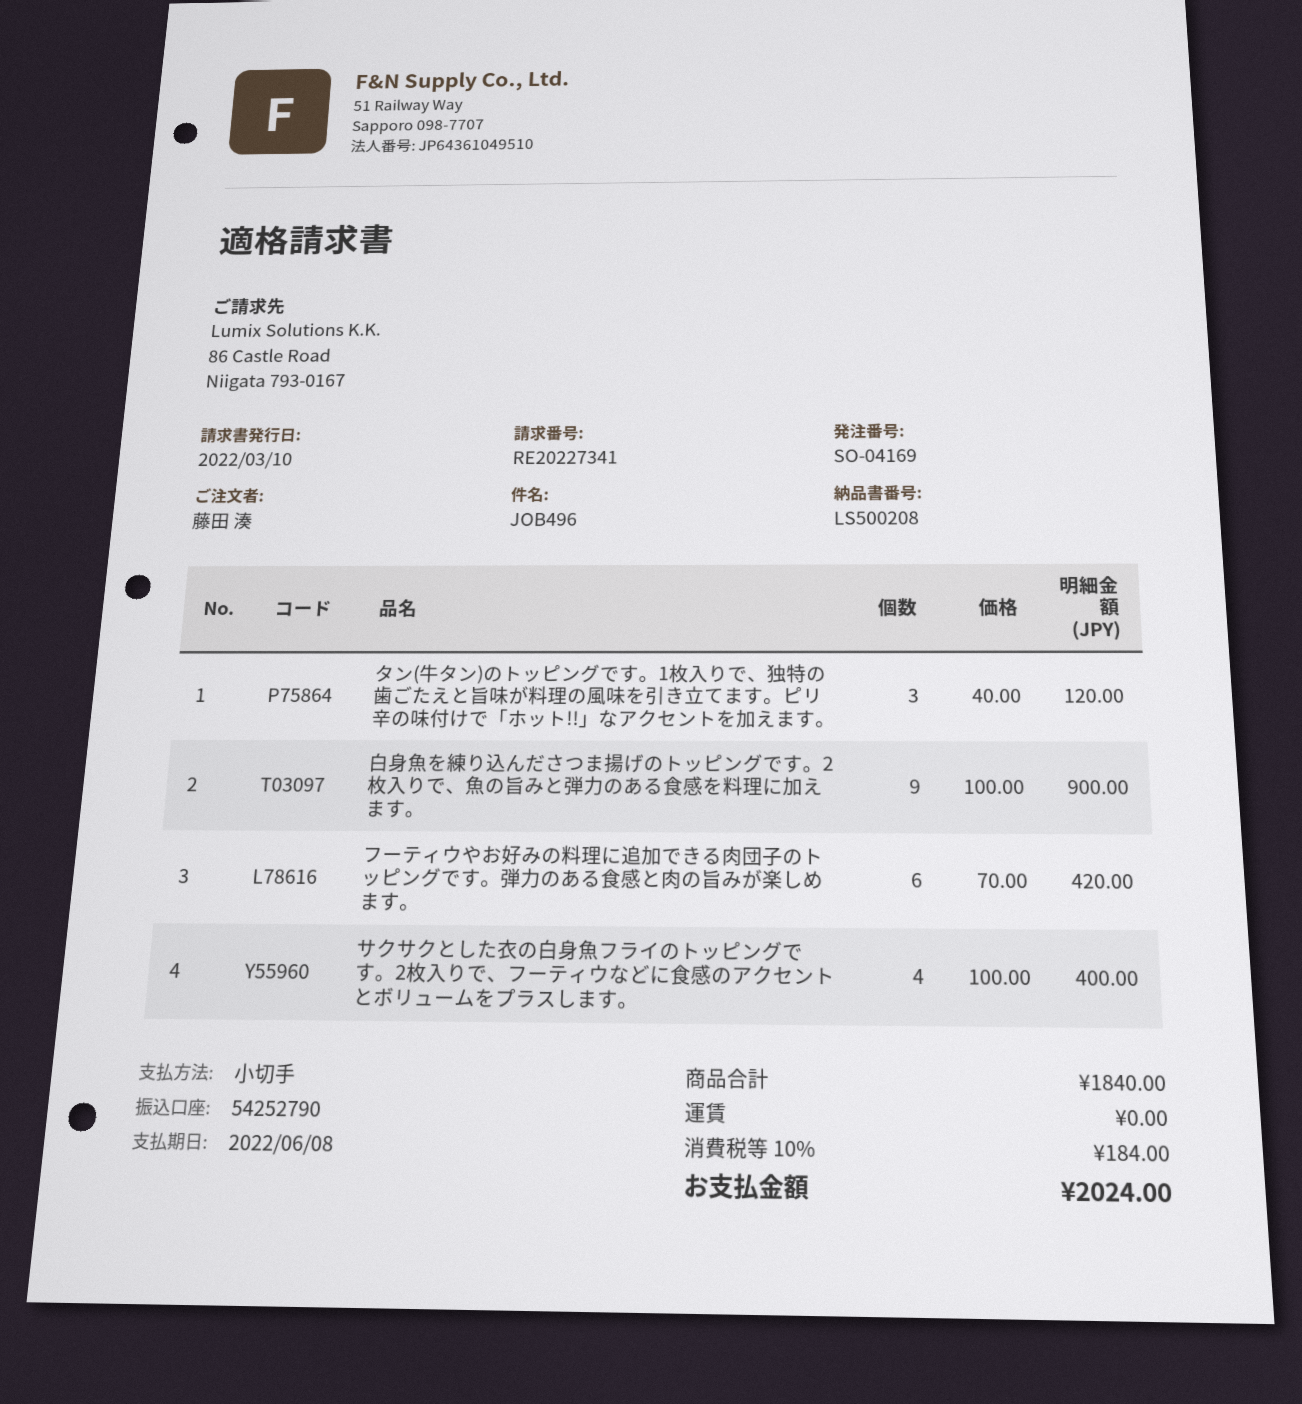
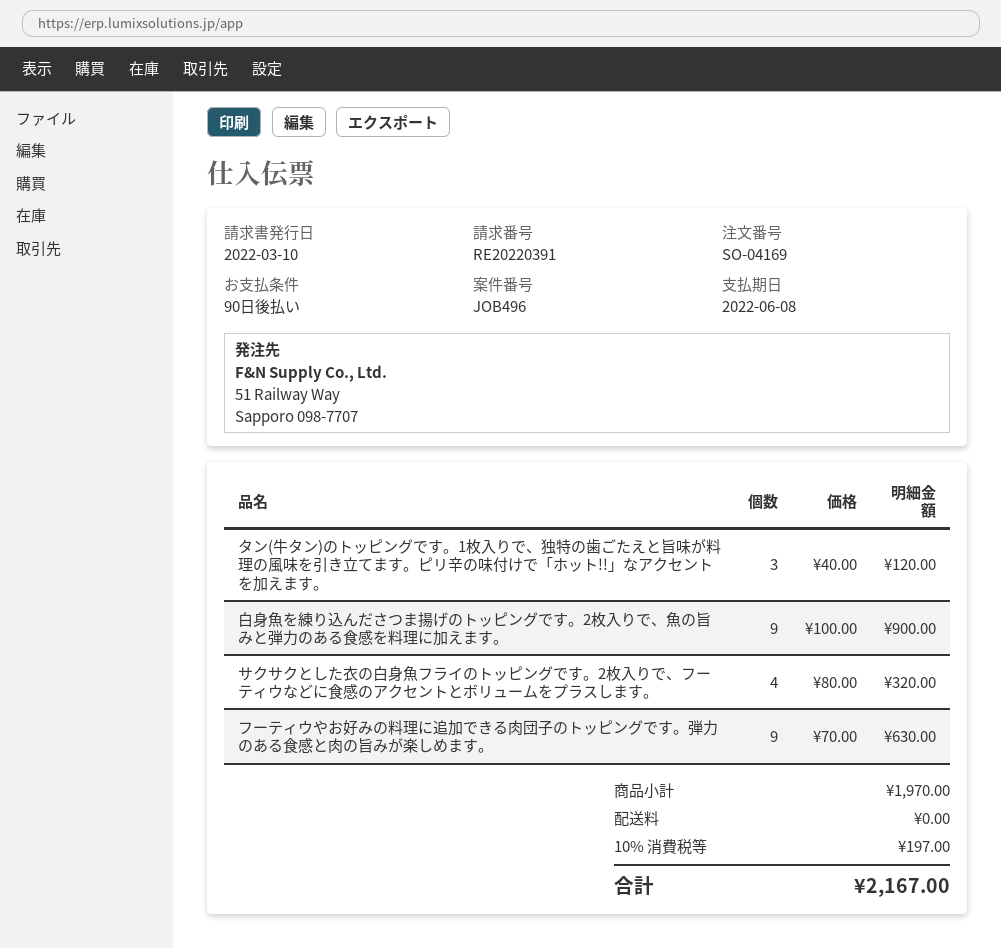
invoice number: RE20227341 -> RE20220391
フーティウやお好みの料理に追加できる肉団子のトッピングです。弾力のある食感と肉の旨みが楽しめます。: 6 x 70.00 = 420.00 -> 9 x 70.00 = 630.00
サクサクとした衣の白身魚フライのトッピングです。2枚入りで、フーティウなどに食感のアクセントとボリュームをプラスします。: 4 x 100.00 = 400.00 -> 4 x 80.00 = 320.00
subtotal: 1840.00 -> 1970.00
tax: 10% = 184.00 -> 10% = 197.00
total: 2024.00 -> 2167.00

